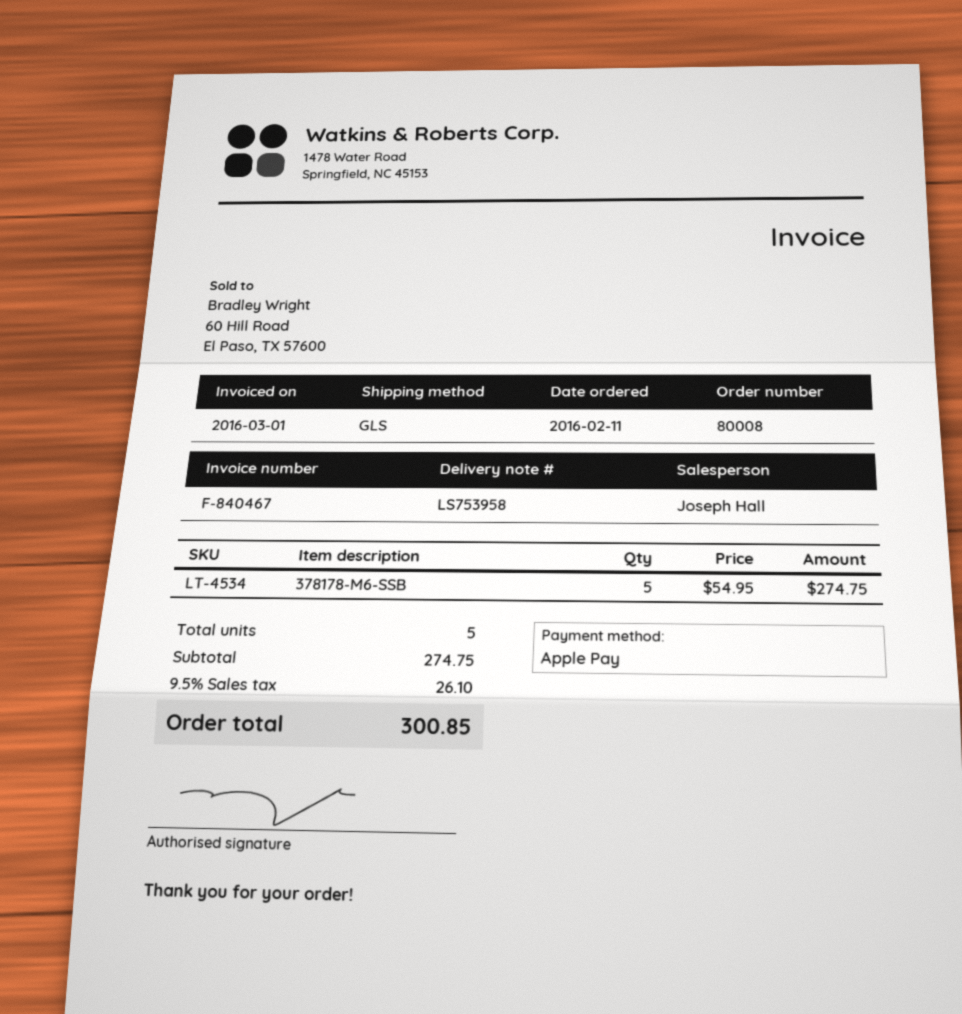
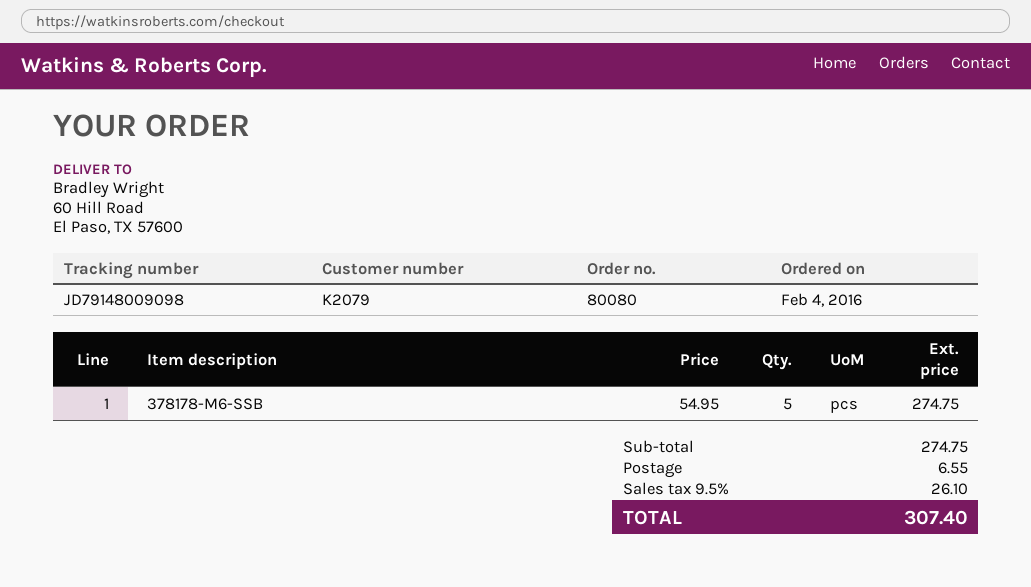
order number: 80008 -> 80080
order date: 2016-02-11 -> 2016-02-04
shipping: none -> 6.55
total: 300.85 -> 307.40

